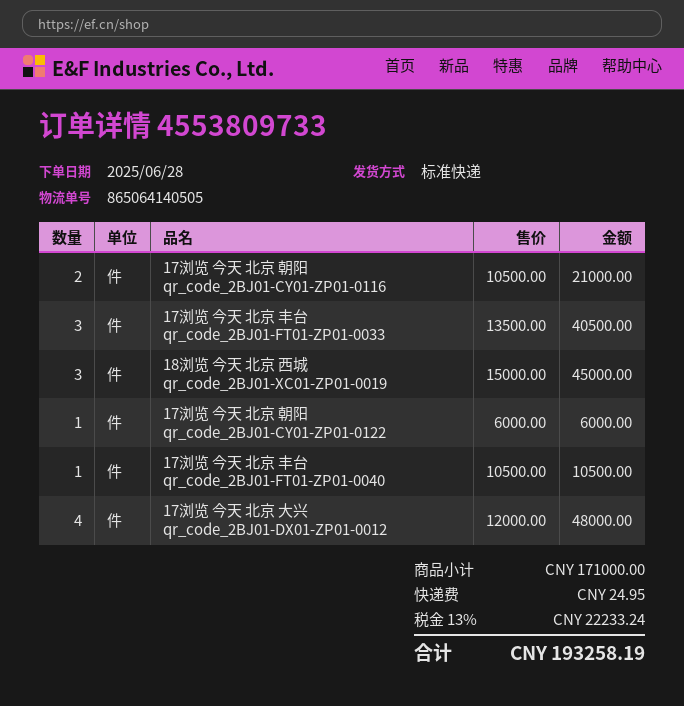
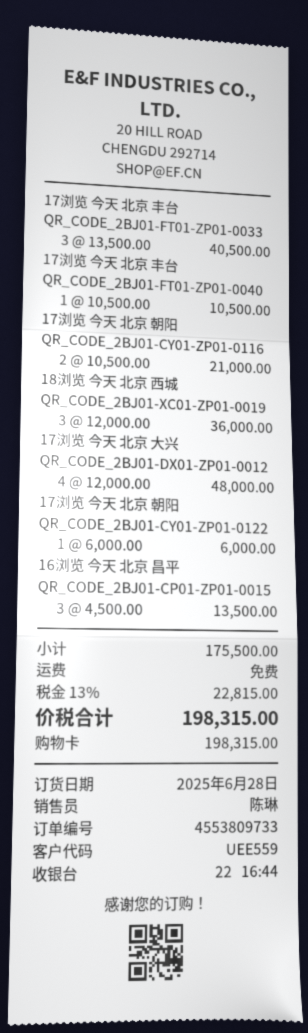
18浏览 今天 北京 西城 qr_code_2BJ01-XC01-ZP01-0019: 3 x 15000.00 = 45000.00 -> 3 x 12000.00 = 36000.00
16浏览 今天 北京 昌平 QR_CODE_2BJ01-CP01-ZP01-0015: none -> 3 x 4500.00 = 13500.00
subtotal: 171000.00 -> 175500.00
shipping: 24.95 -> 0.00
tax: 13% = 22233.24 -> 13% = 22815.00
total: 193258.19 -> 198315.00

